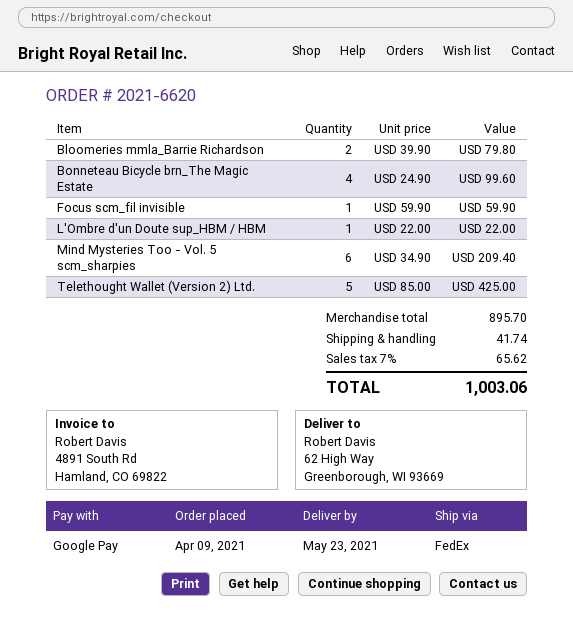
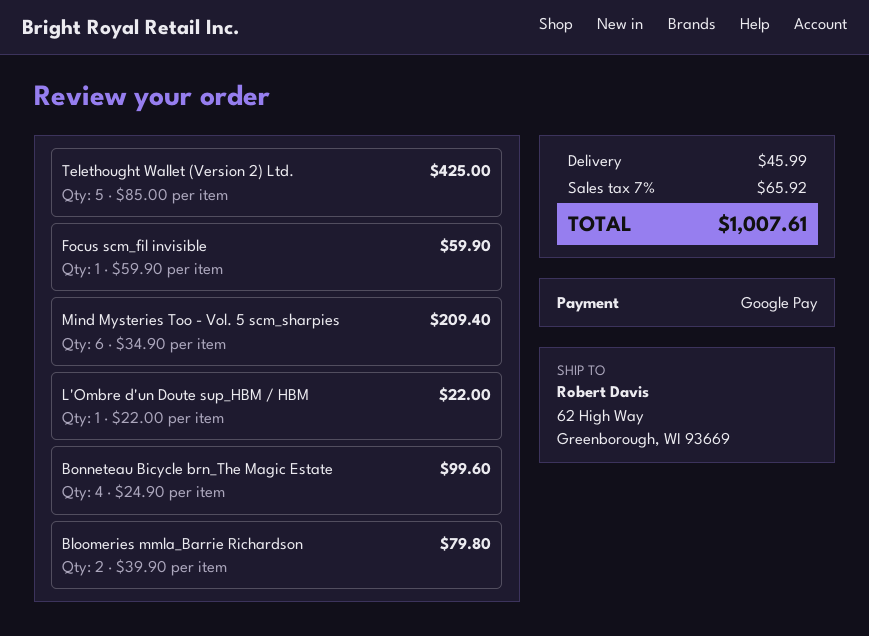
shipping: 41.74 -> 45.99
tax: 7% = 65.62 -> 7% = 65.92
total: 1003.06 -> 1007.61

